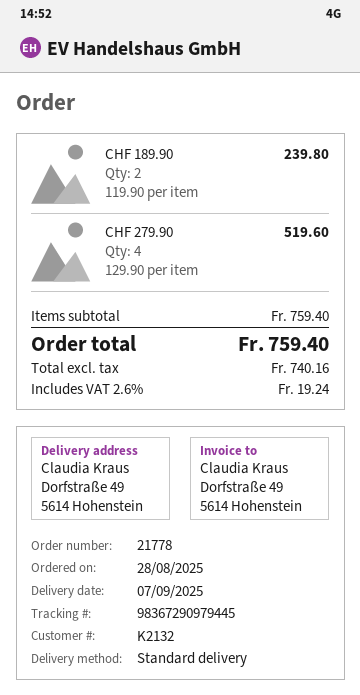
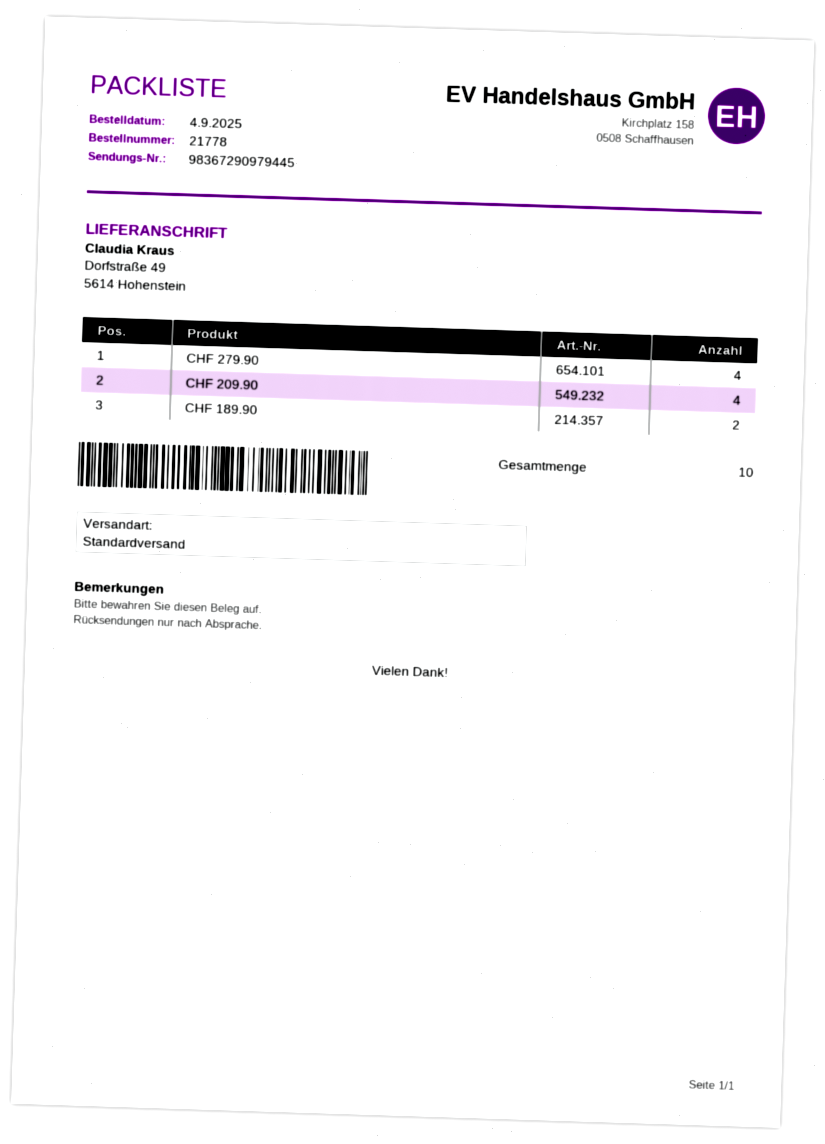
order date: 2025-08-28 -> 2025-09-04
CHF 209.90: none -> 4

